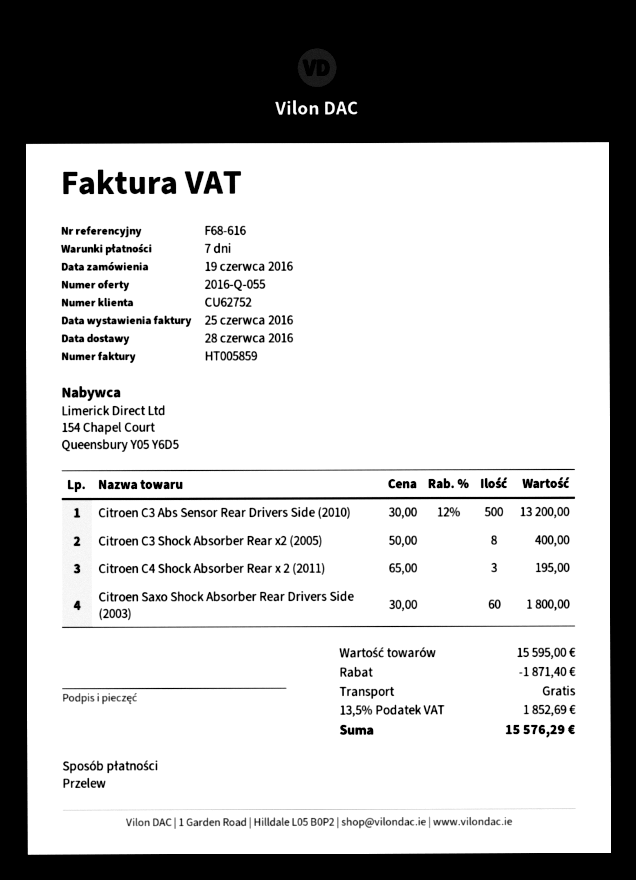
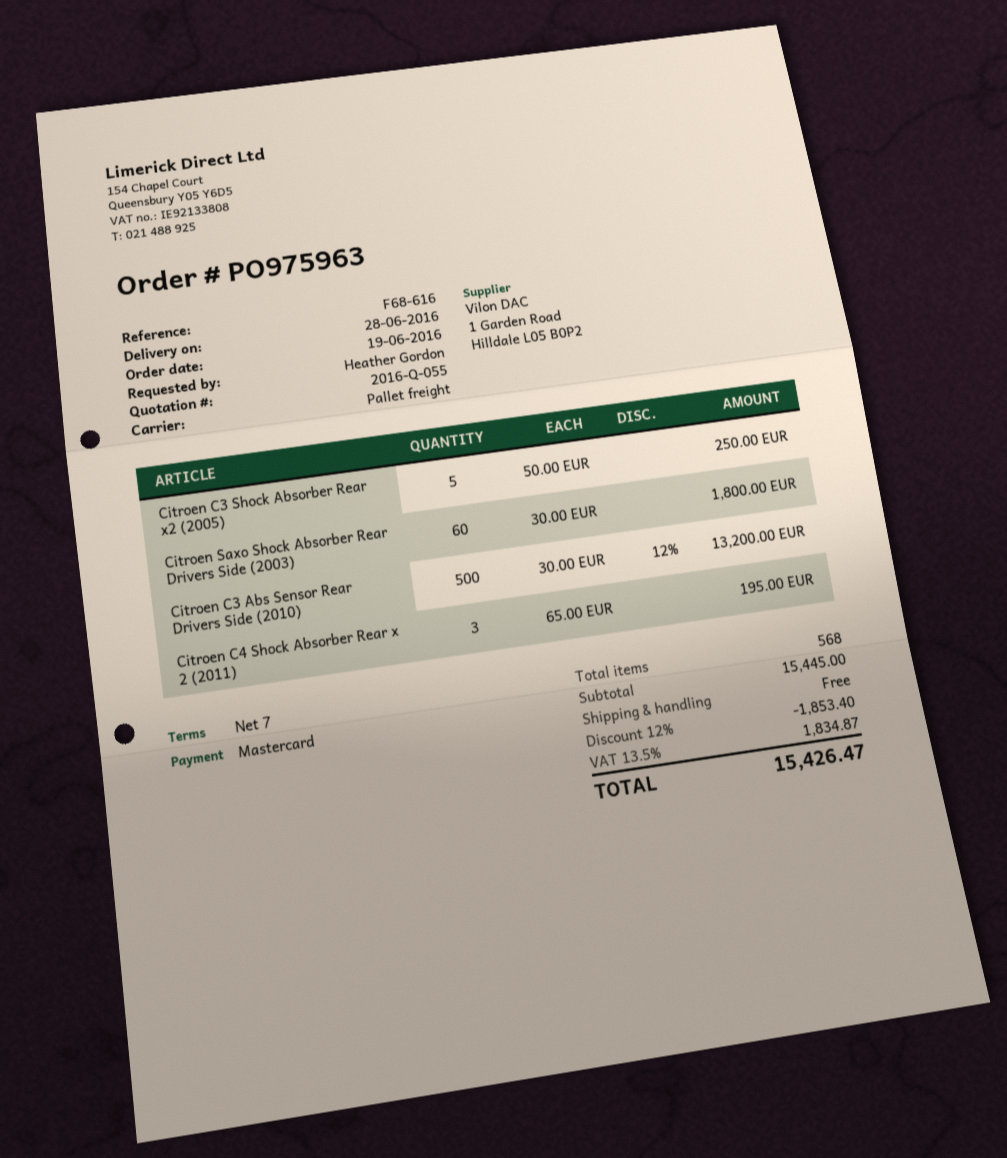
payment method: bank transfer -> Mastercard
Citroen C3 Shock Absorber Rear x2 (2005): 8 x 50.00 = 400.00 -> 5 x 50.00 = 250.00
subtotal: 15595.00 -> 15445.00
discount: 1871.40 -> 1853.40
tax: 13.5% = 1852.69 -> 13.5% = 1834.87
total: 15576.29 -> 15426.47

